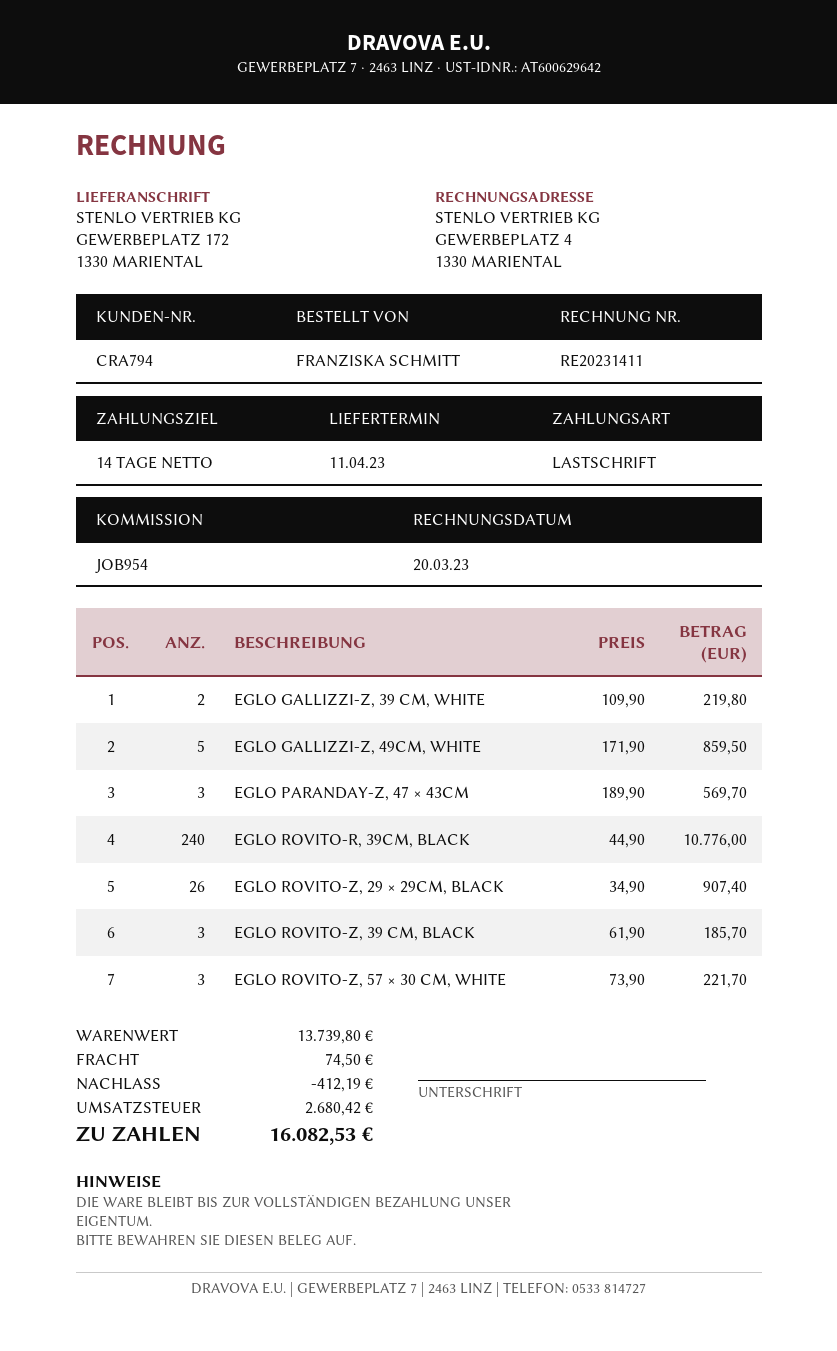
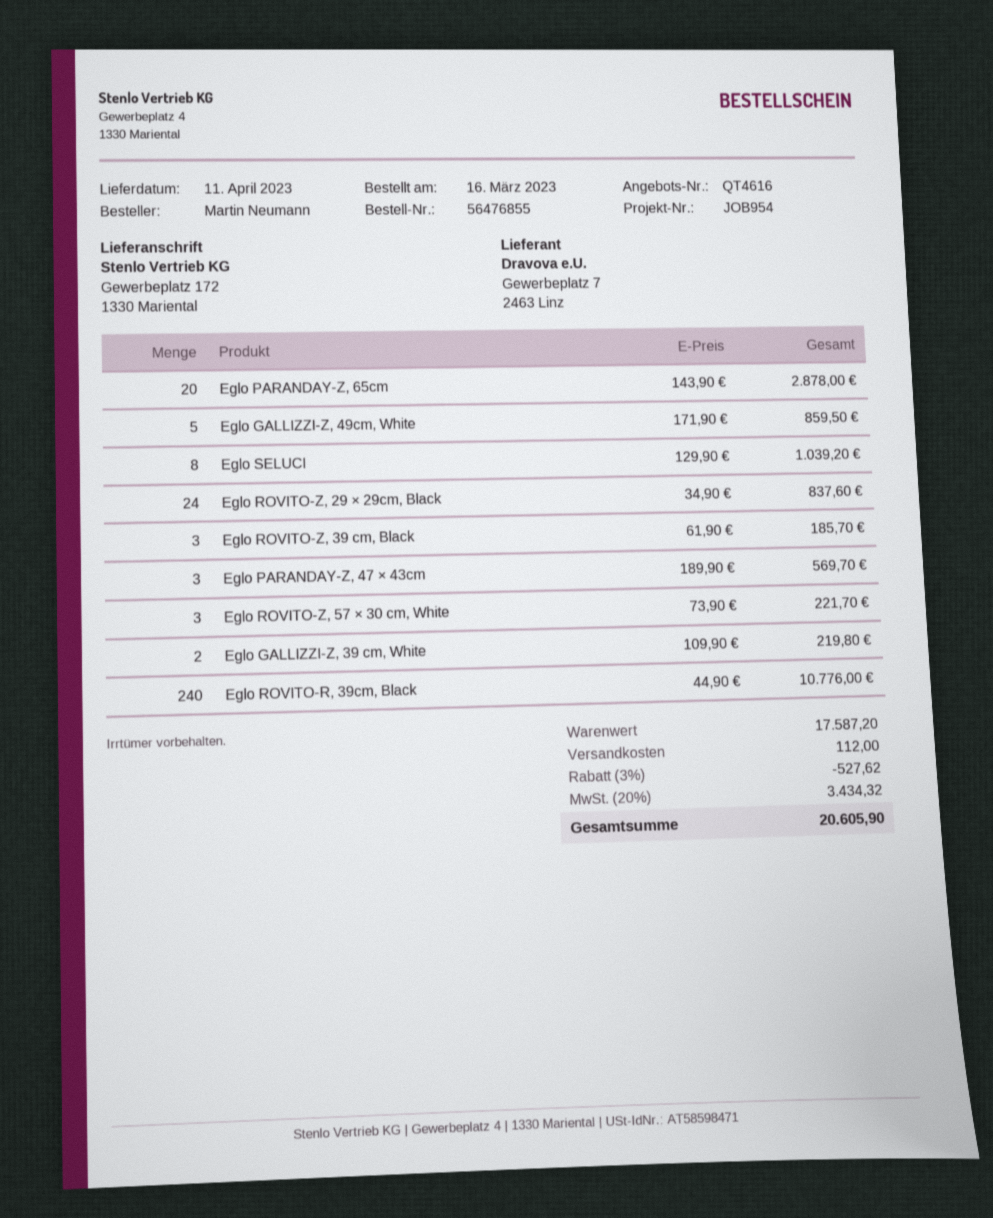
ordered by: FRANZISKA SCHMITT -> Martin Neumann
EGLO ROVITO-Z, 29 × 29CM, BLACK: 26 x 34.90 = 907.40 -> 24 x 34.90 = 837.60
Eglo PARANDAY-Z, 65cm: none -> 20 x 143.90 = 2878.00
Eglo SELUCI: none -> 8 x 129.90 = 1039.20
subtotal: 13739.80 -> 17587.20
discount: 412.19 -> 527.62
shipping: 74.50 -> 112.00
tax: 2680.42 -> 3434.32
total: 16082.53 -> 20605.90

